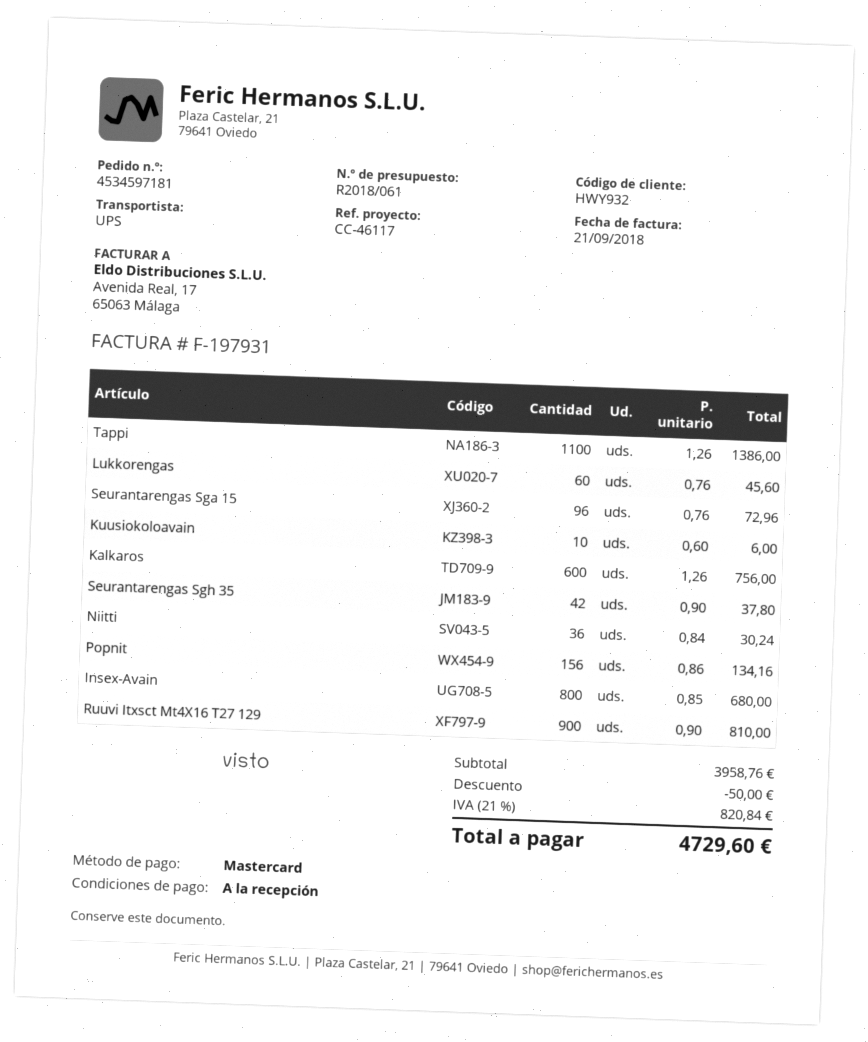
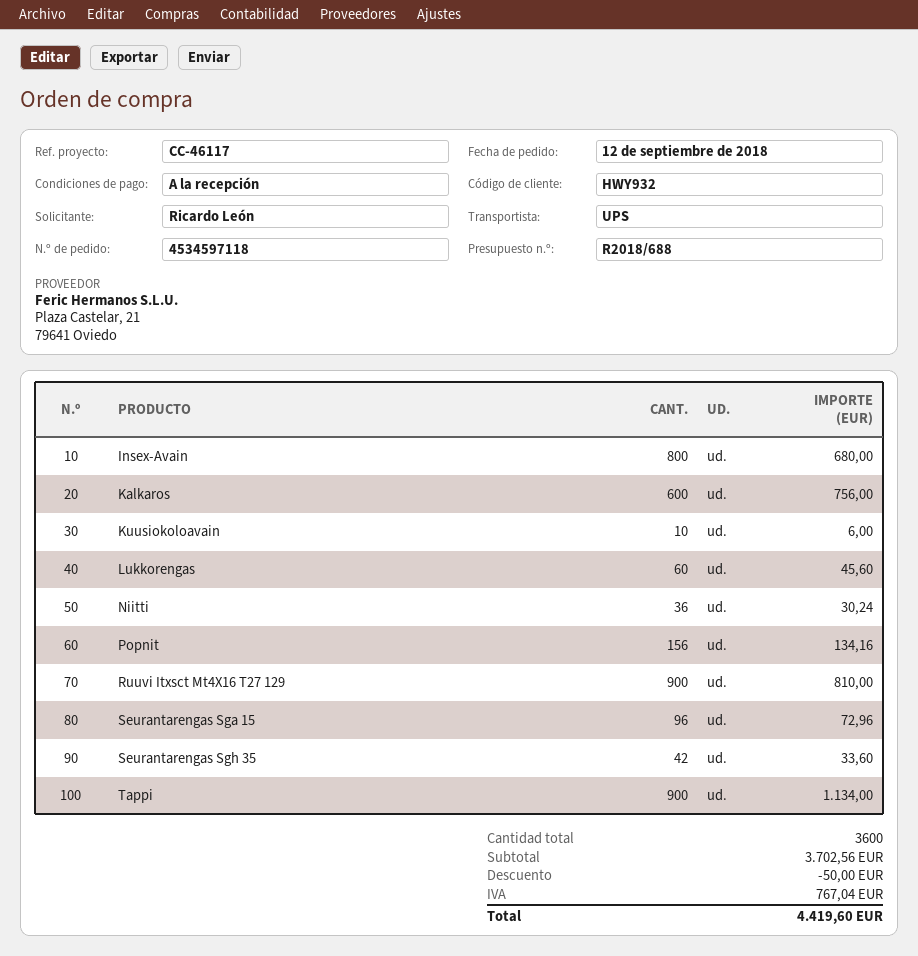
quote number: R2018/061 -> R2018/688
order number: 4534597181 -> 4534597118
Tappi: 1100 for 1386.00 -> 900 for 1134.00
Seurantarengas Sgh 35: 42 for 37.80 -> 42 for 33.60
subtotal: 3958.76 -> 3702.56
tax: 820.84 -> 767.04
total: 4729.60 -> 4419.60

